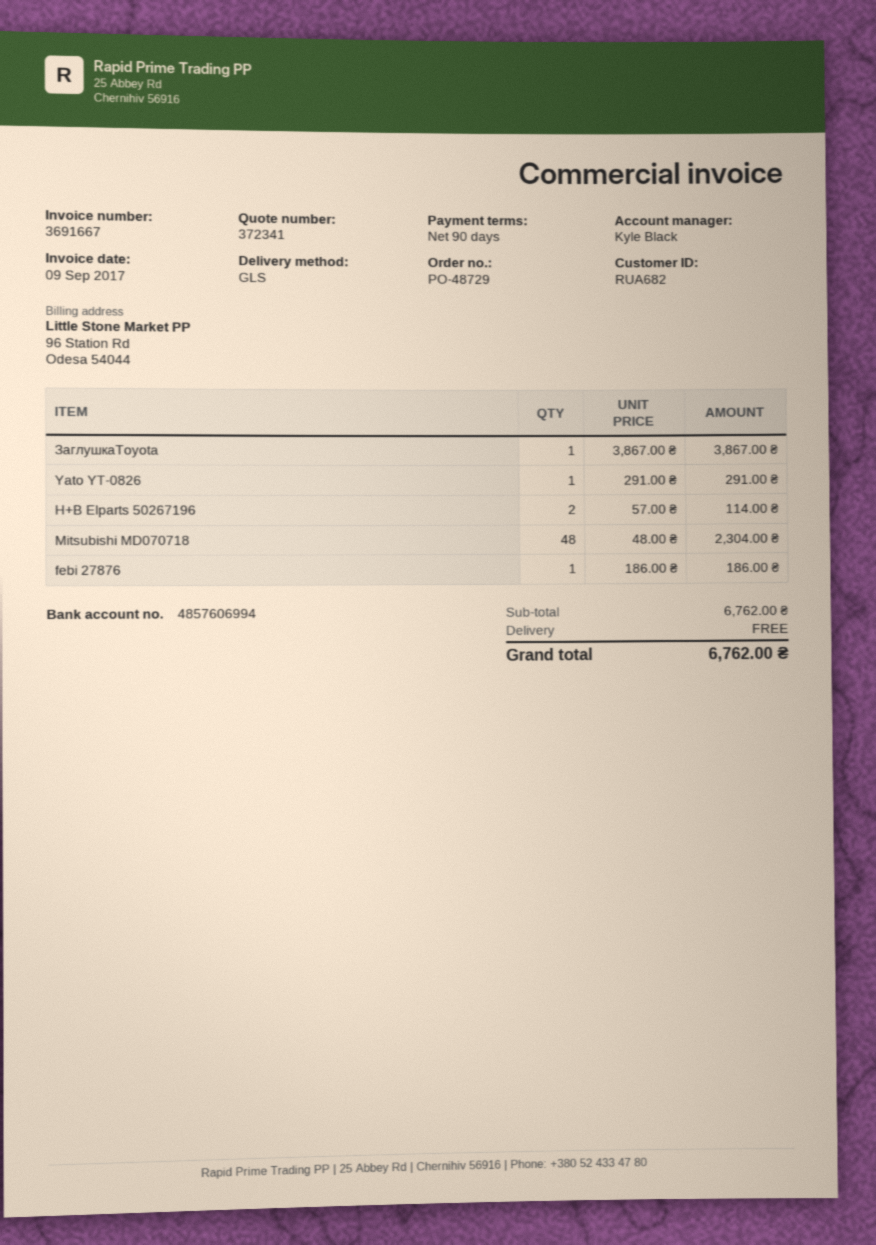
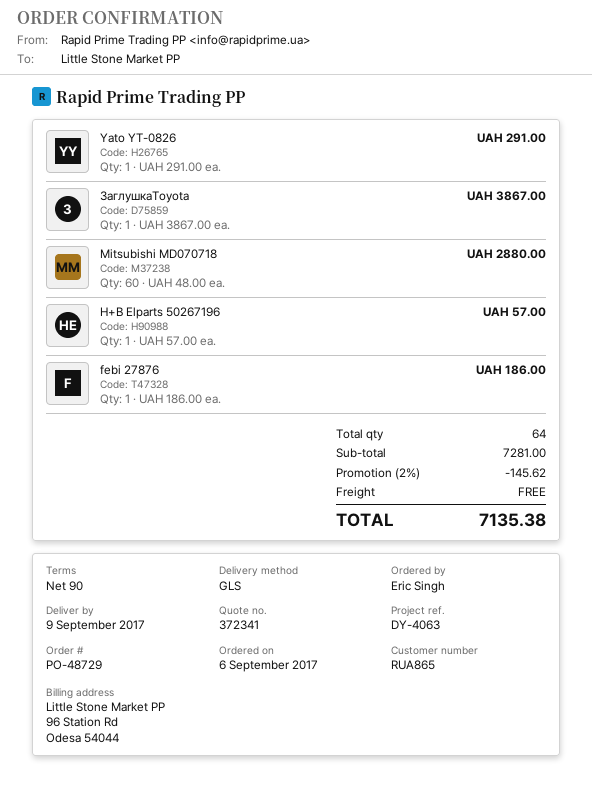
customer number: RUA682 -> RUA865
H+B Elparts 50267196: 2 x 57.00 = 114.00 -> 1 x 57.00 = 57.00
Mitsubishi MD070718: 48 x 48.00 = 2304.00 -> 60 x 48.00 = 2880.00
subtotal: 6762.00 -> 7281.00
discount: none -> 2% = 145.62
total: 6762.00 -> 7135.38

